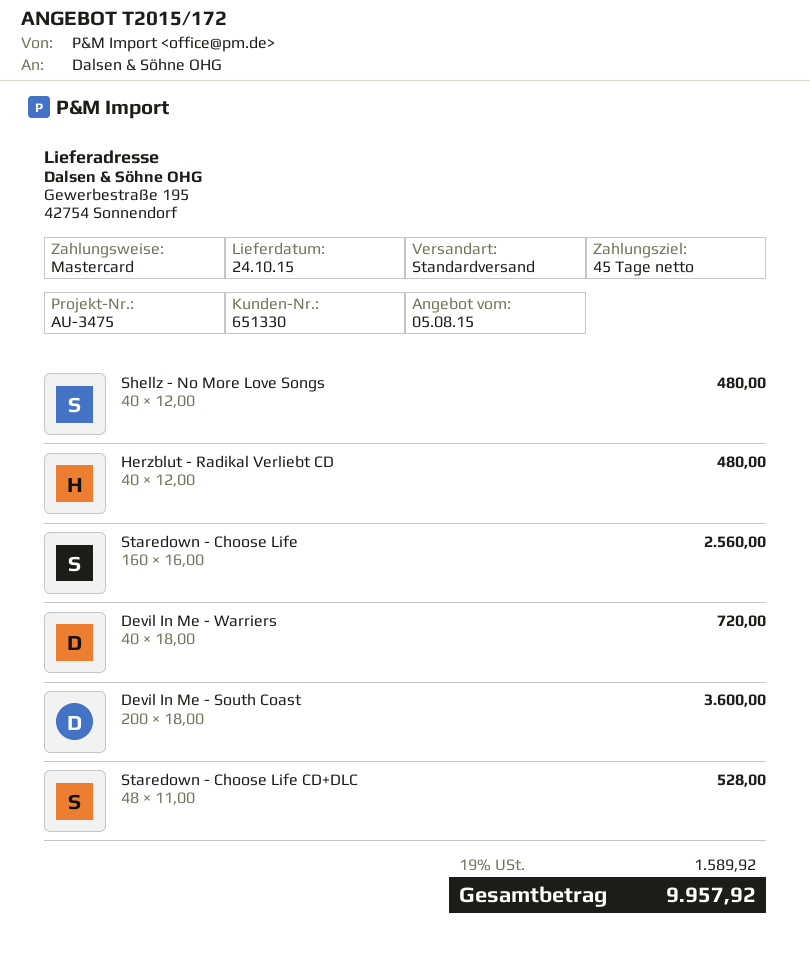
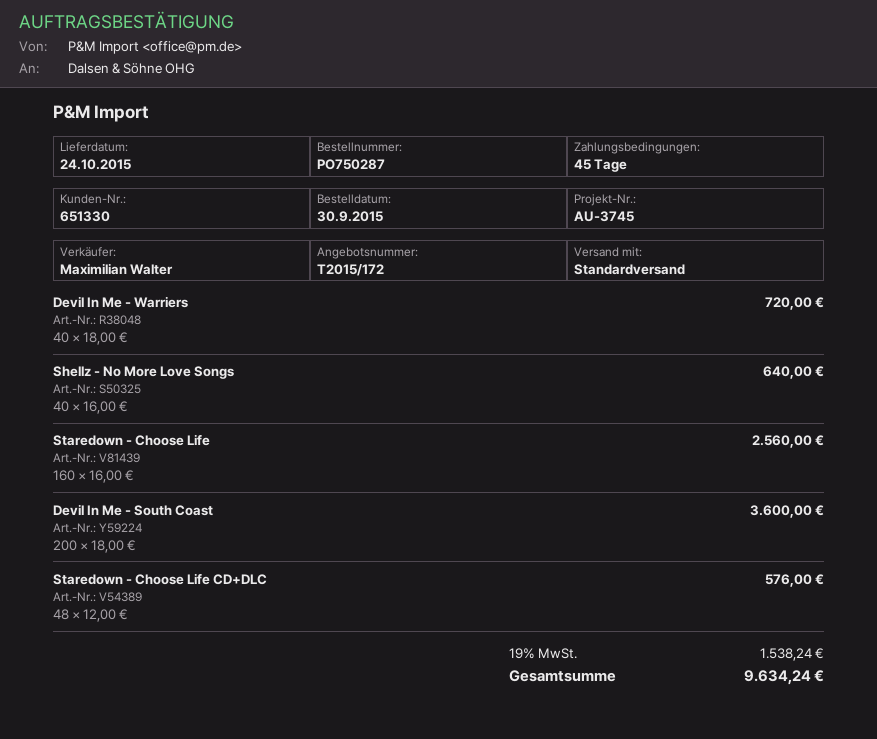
reference: AU-3475 -> AU-3745
Shellz - No More Love Songs: 40 x 12.00 = 480.00 -> 40 x 16.00 = 640.00
Herzblut - Radikal Verliebt CD: 40 x 12.00 = 480.00 -> none
Staredown - Choose Life CD+DLC: 48 x 11.00 = 528.00 -> 48 x 12.00 = 576.00
tax: 19% = 1589.92 -> 19% = 1538.24
total: 9957.92 -> 9634.24

